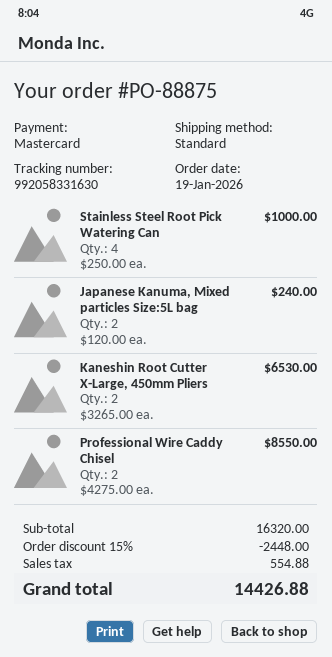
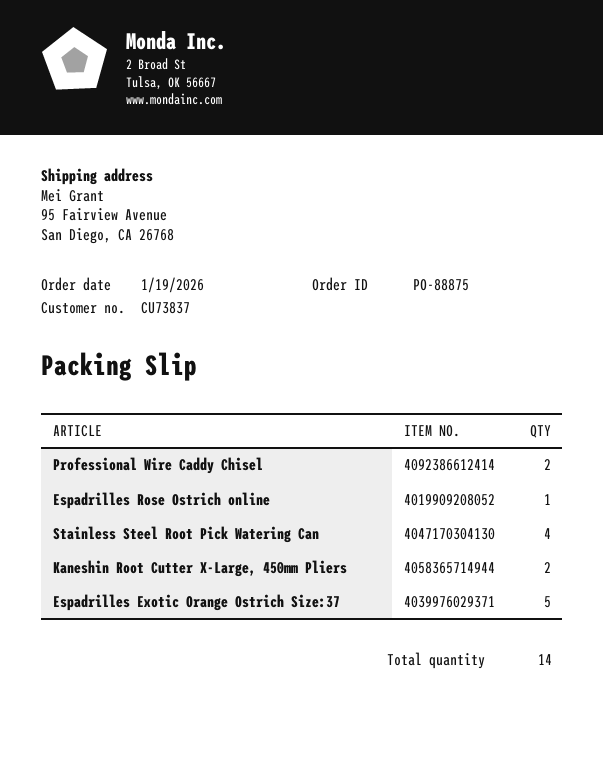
Japanese Kanuma, Mixed particles Size:5L bag: 2 -> none
Espadrilles Rose Ostrich online: none -> 1
Espadrilles Exotic Orange Ostrich Size:37: none -> 5

